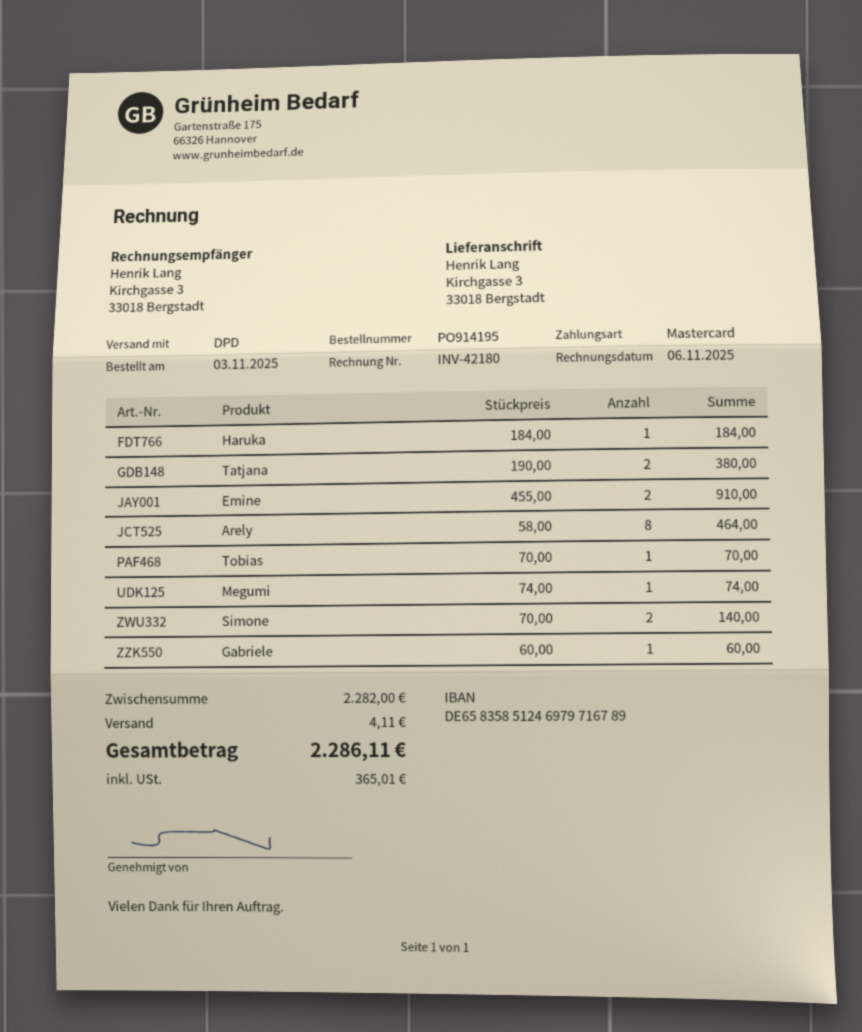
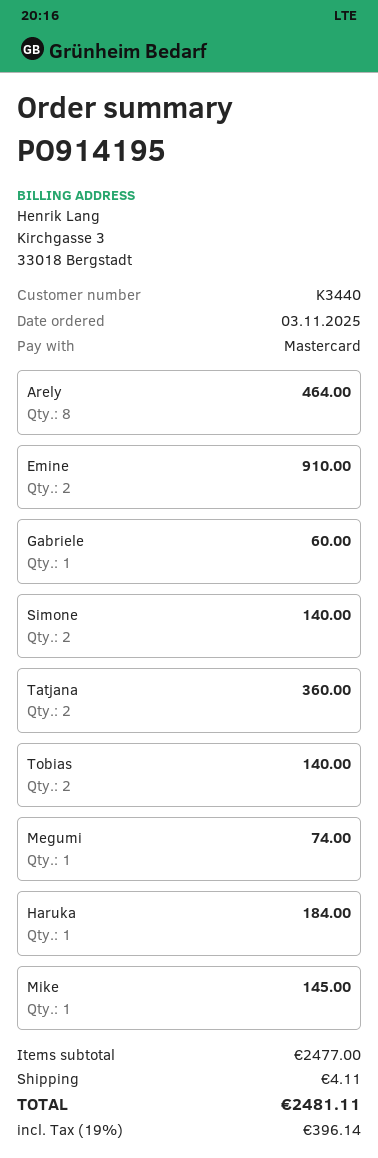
Tatjana: 2 for 380.00 -> 2 for 360.00
Tobias: 1 for 70.00 -> 2 for 140.00
Mike: none -> 1 for 145.00
subtotal: 2282.00 -> 2477.00
tax: 365.01 -> 396.14
total: 2286.11 -> 2481.11

